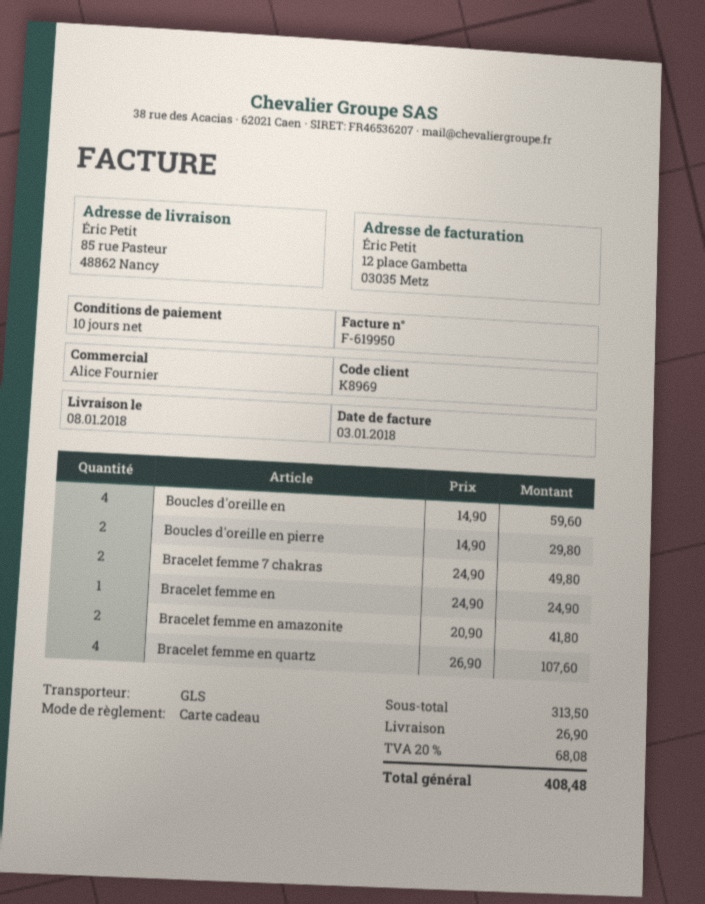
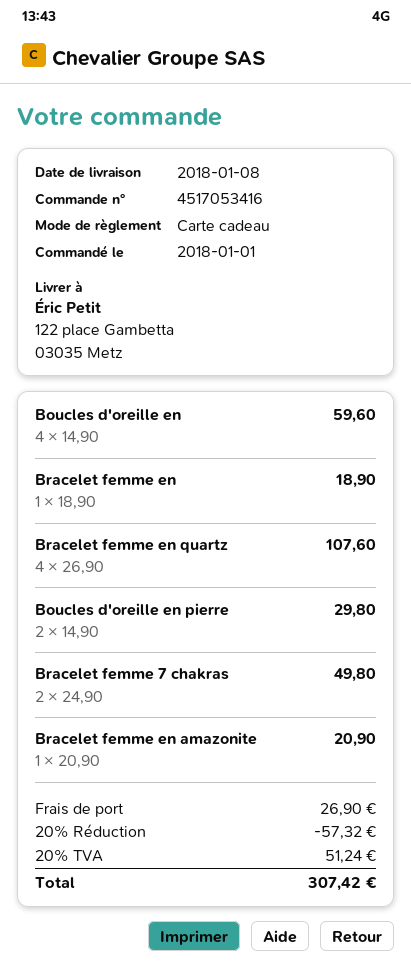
ship to: 85 rue Pasteur, 48862 Nancy -> 122 place Gambetta, 03035 Metz
Bracelet femme en: 1 x 24.90 = 24.90 -> 1 x 18.90 = 18.90
Bracelet femme en amazonite: 2 x 20.90 = 41.80 -> 1 x 20.90 = 20.90
discount: none -> 20% = 57.32
tax: 20% = 68.08 -> 20% = 51.24
total: 408.48 -> 307.42

